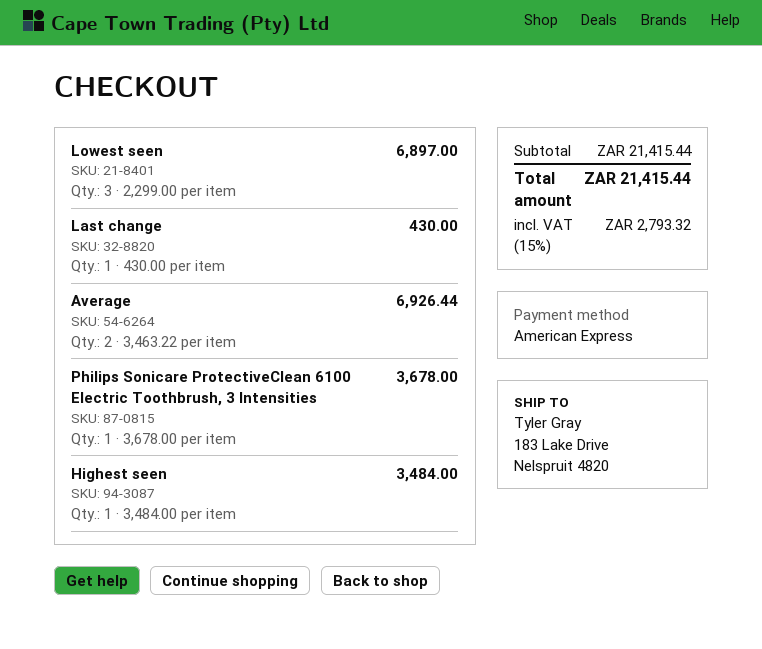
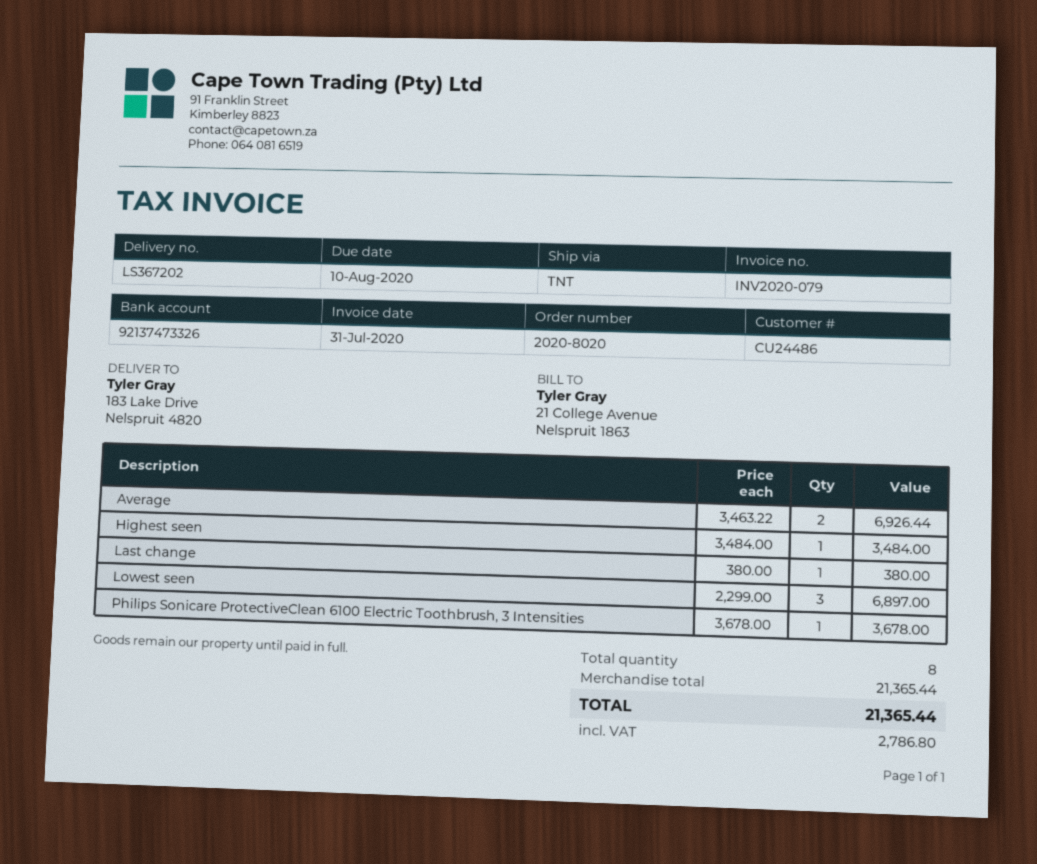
Last change: 1 x 430.00 = 430.00 -> 1 x 380.00 = 380.00
subtotal: 21415.44 -> 21365.44
tax: 2793.32 -> 2786.80
total: 21415.44 -> 21365.44

